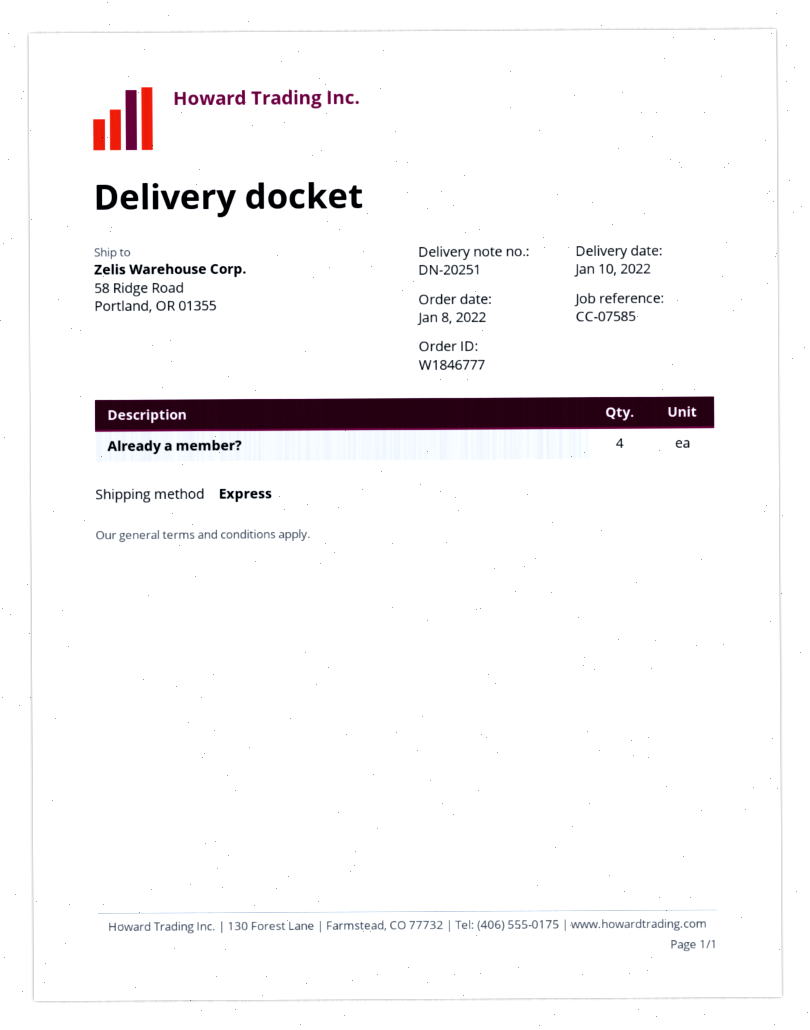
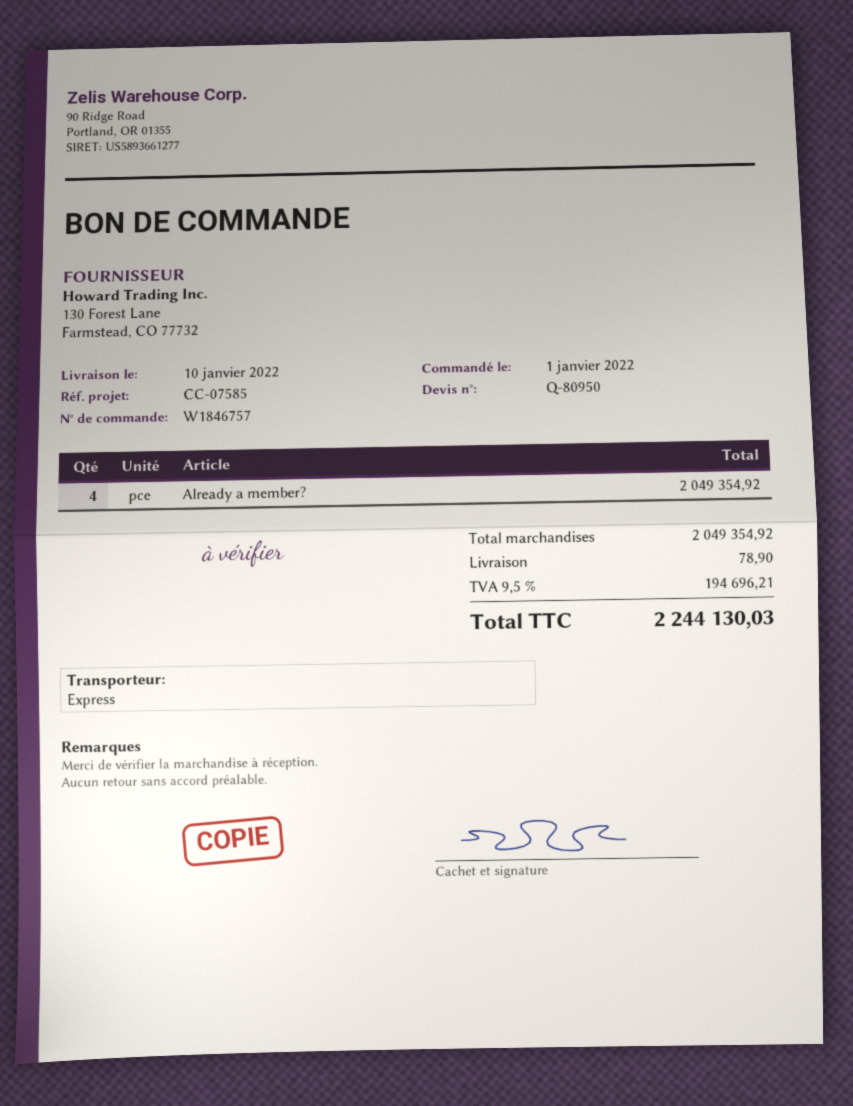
order number: W1846777 -> W1846757
order date: 2022-01-08 -> 2022-01-01

